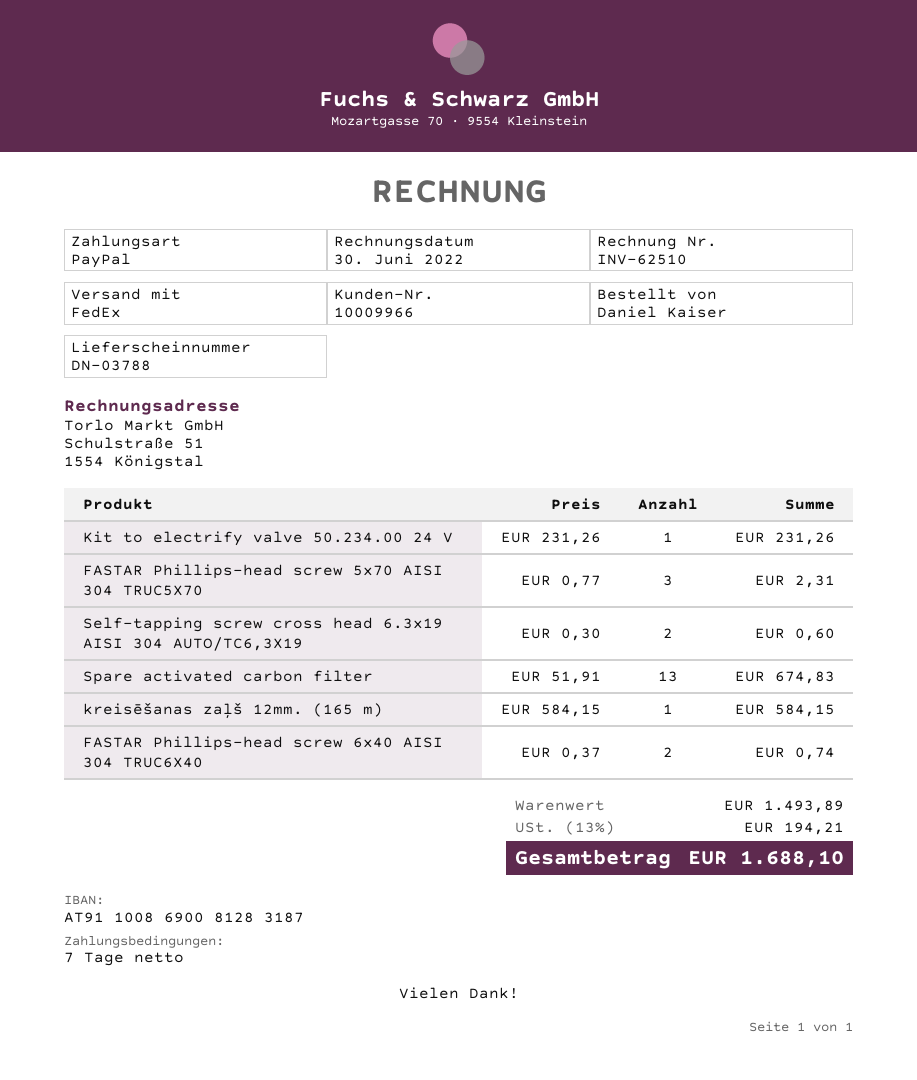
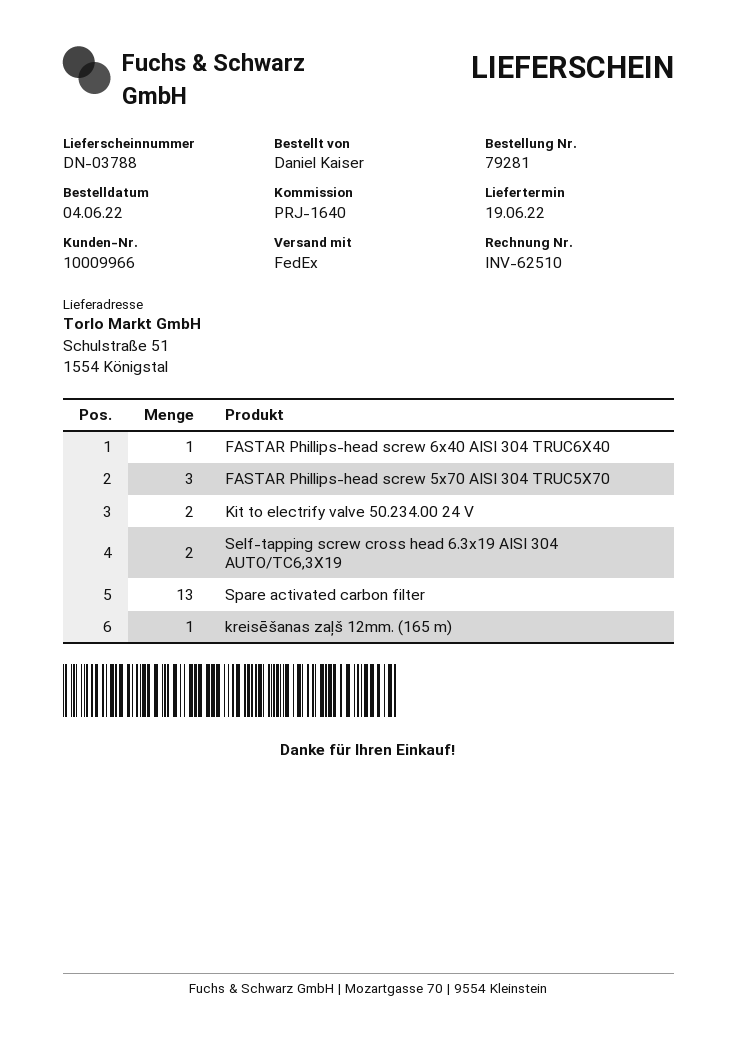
Kit to electrify valve 50.234.00 24 V: 1 -> 2
FASTAR Phillips-head screw 6x40 AISI 304 TRUC6X40: 2 -> 1

